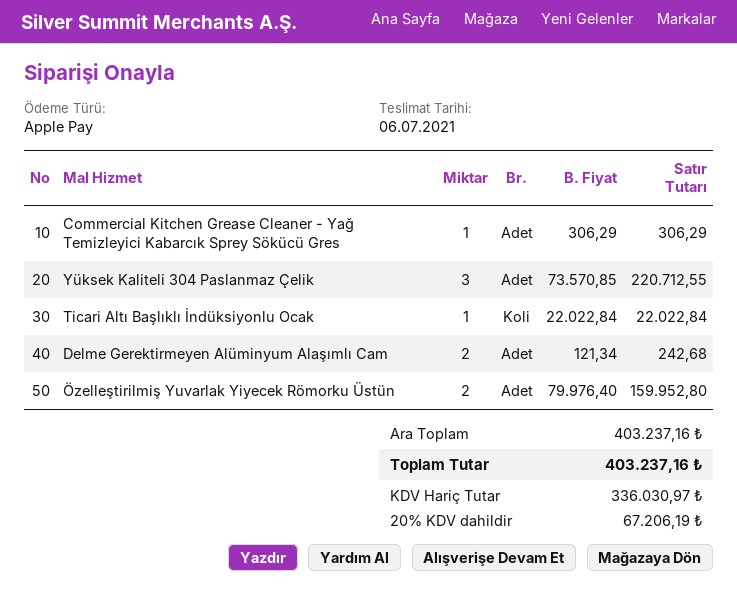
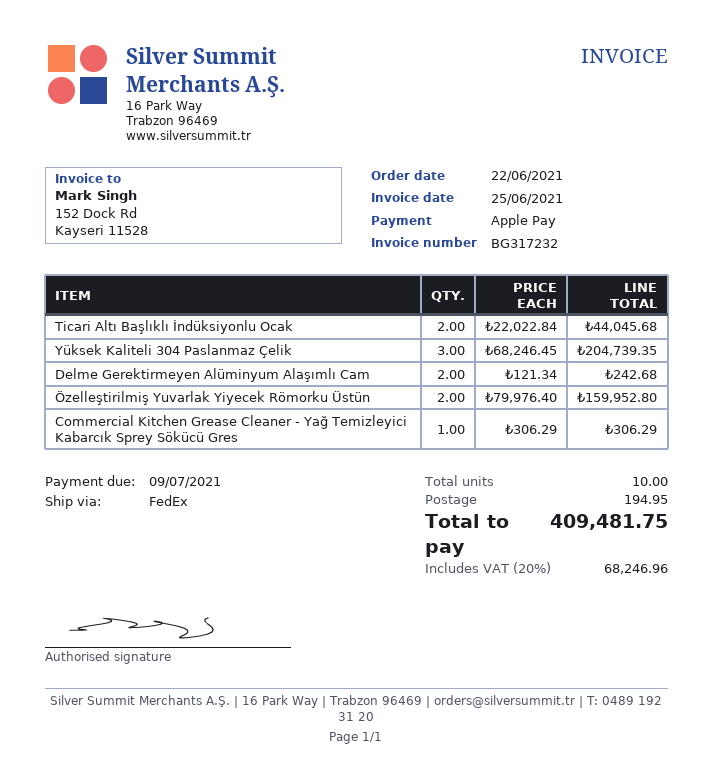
Yüksek Kaliteli 304 Paslanmaz Çelik: 3 x 73570.85 = 220712.55 -> 3 x 68246.45 = 204739.35
Ticari Altı Başlıklı İndüksiyonlu Ocak: 1 x 22022.84 = 22022.84 -> 2 x 22022.84 = 44045.68
shipping: none -> 194.95
tax: 20% = 67206.19 -> 20% = 68246.96
total: 403237.16 -> 409481.75

